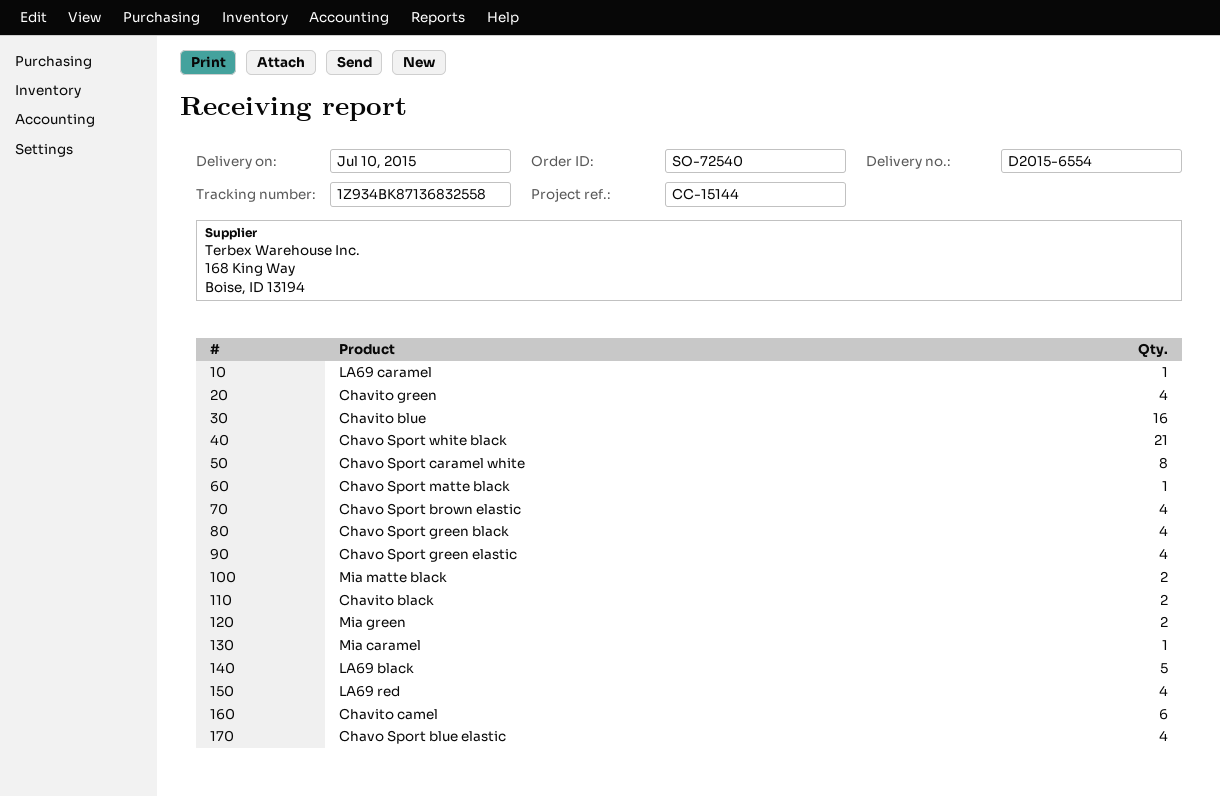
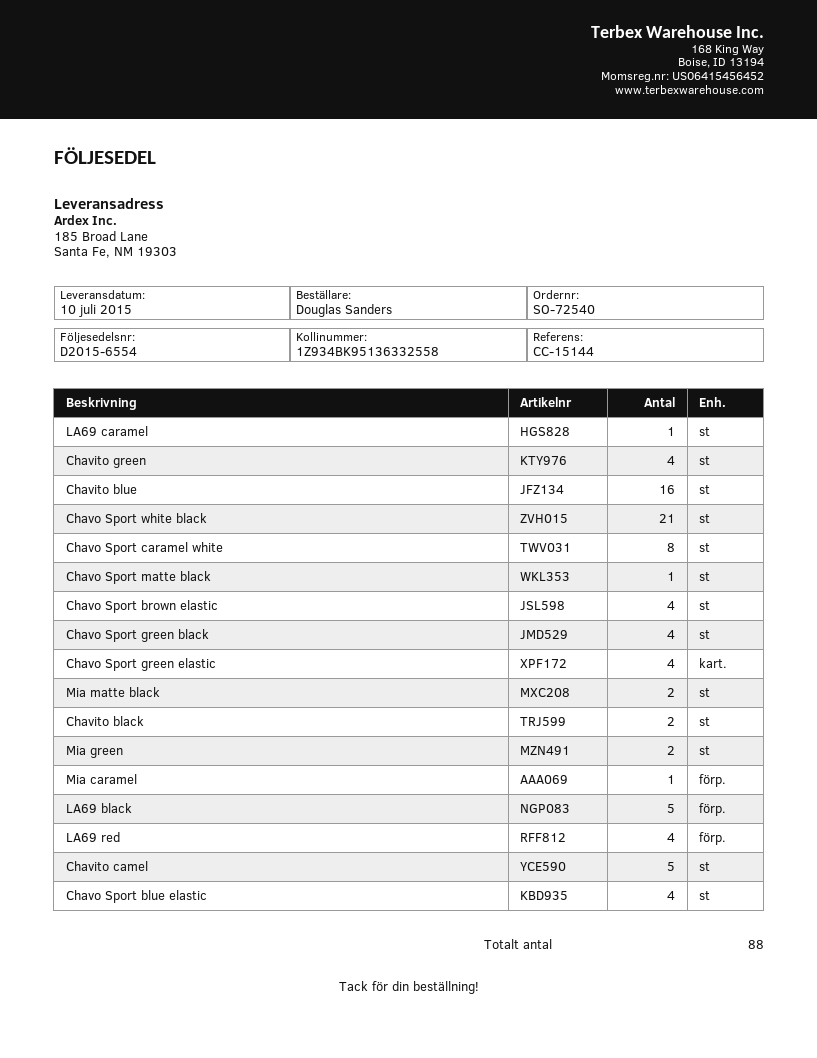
tracking number: 1Z934BK87136832558 -> 1Z934BK95136332558
Chavito camel: 6 -> 5

